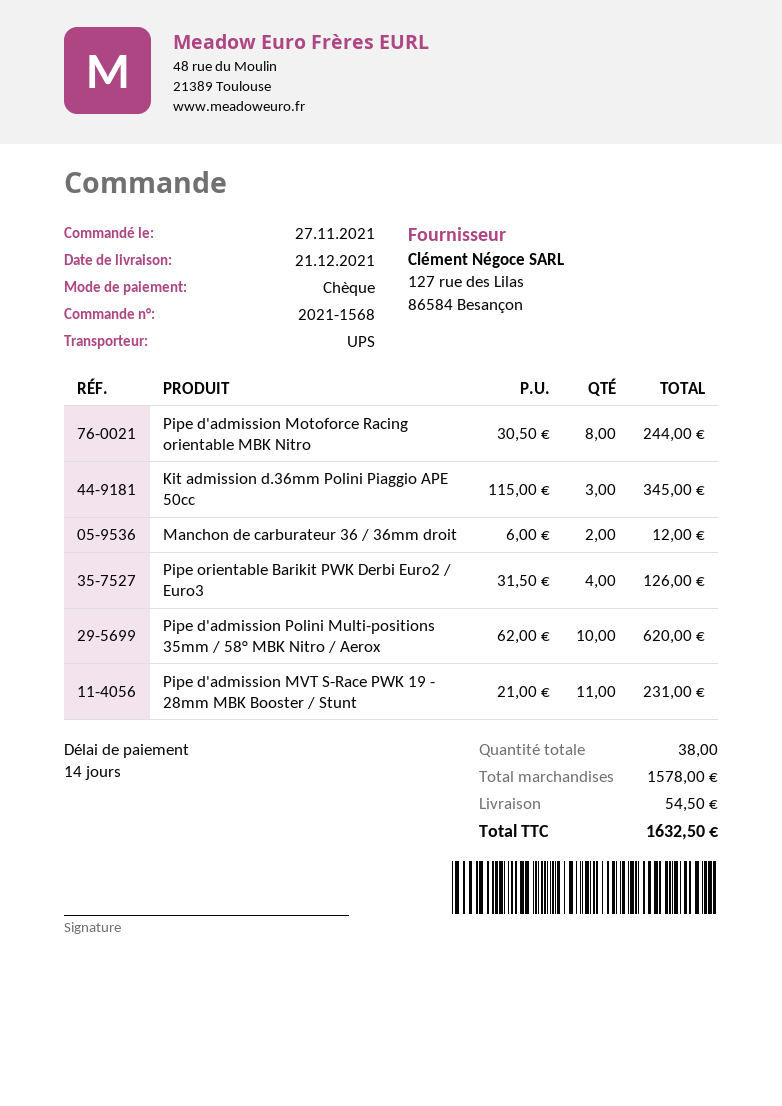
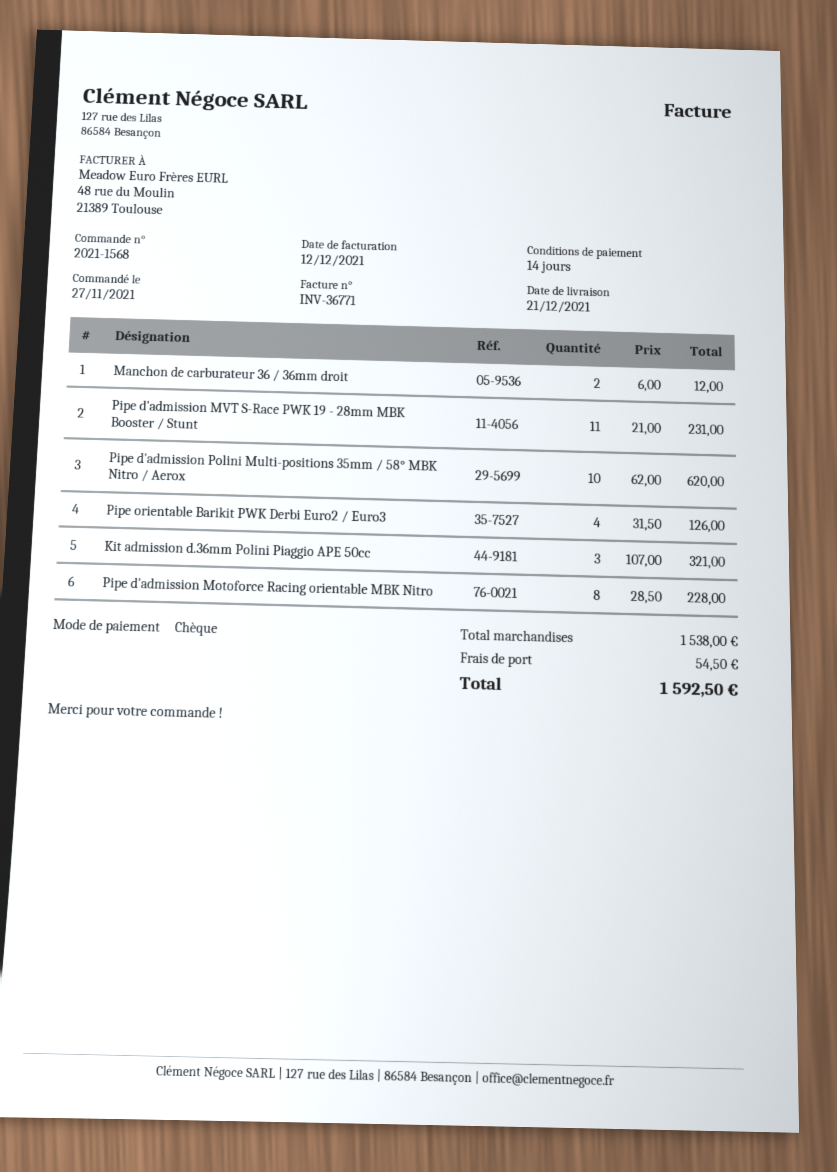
Pipe d'admission Motoforce Racing orientable MBK Nitro: 8 x 30.50 = 244.00 -> 8 x 28.50 = 228.00
Kit admission d.36mm Polini Piaggio APE 50cc: 3 x 115.00 = 345.00 -> 3 x 107.00 = 321.00
subtotal: 1578.00 -> 1538.00
total: 1632.50 -> 1592.50

